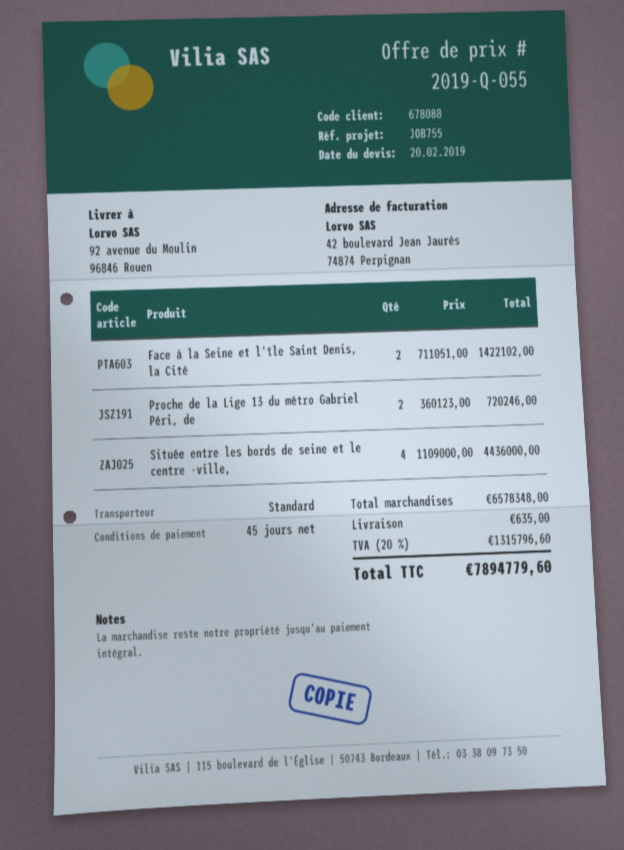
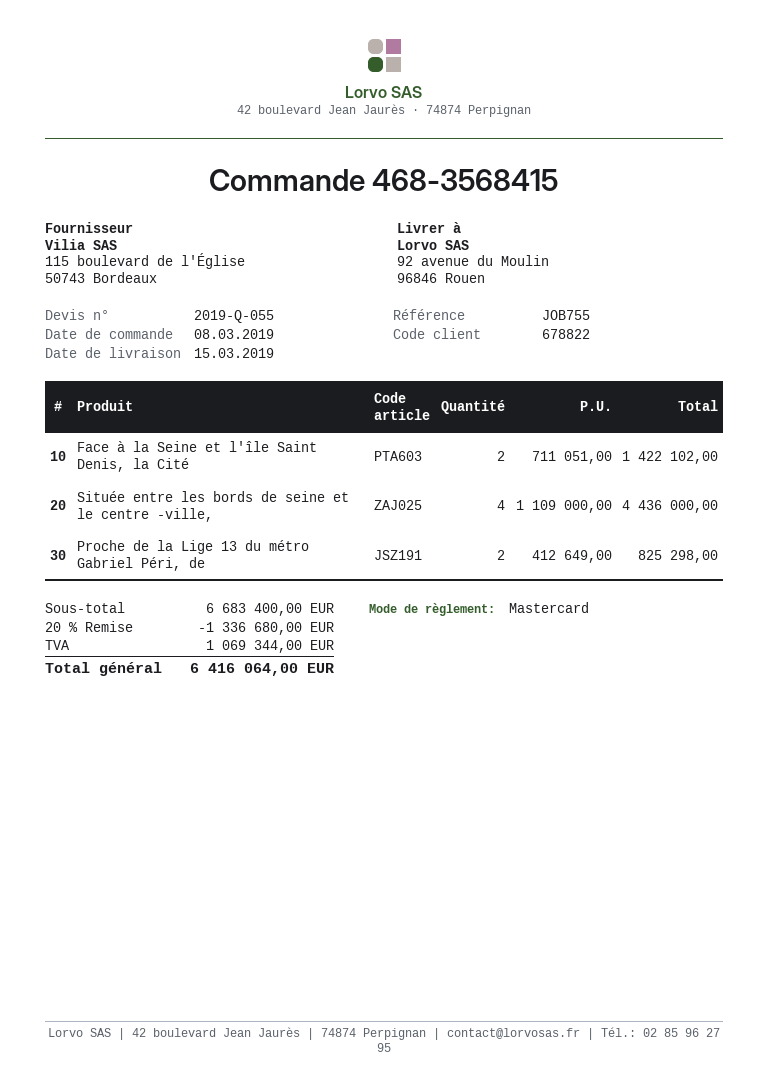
customer number: 678088 -> 678822
Proche de la Lige 13 du métro Gabriel Péri, de: 2 x 360123.00 = 720246.00 -> 2 x 412649.00 = 825298.00
subtotal: 6578348.00 -> 6683400.00
discount: none -> 20% = 1336680.00
shipping: 635.00 -> none
tax: 1315796.60 -> 1069344.00
total: 7894779.60 -> 6416064.00

